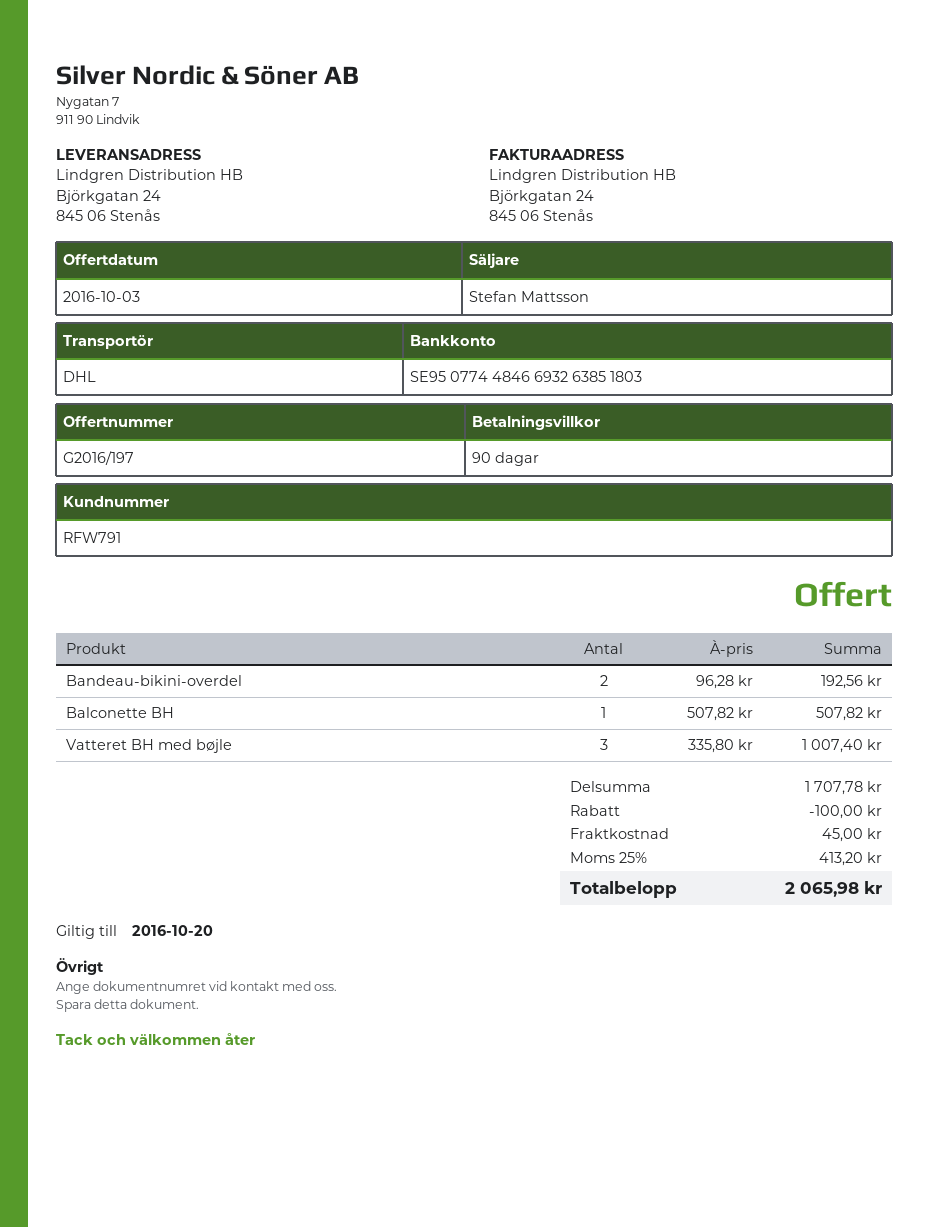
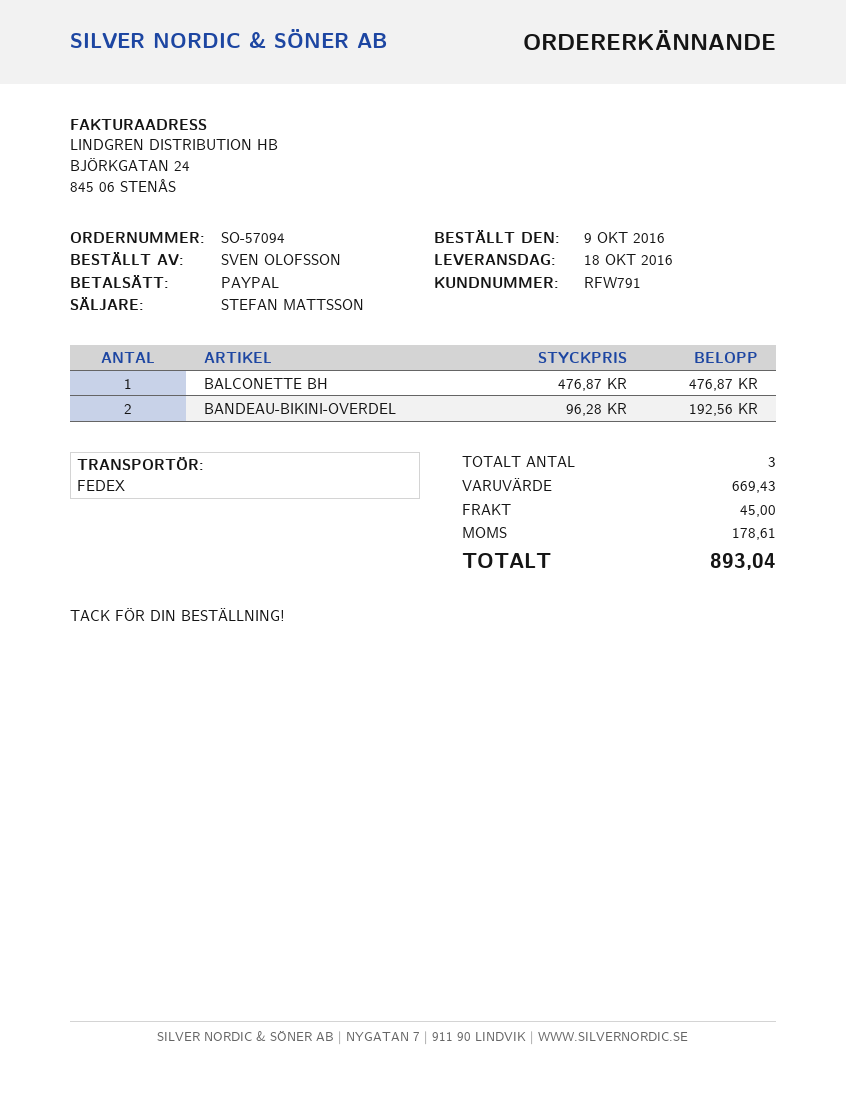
shipping method: DHL -> FedEx
Balconette BH: 1 x 507.82 = 507.82 -> 1 x 476.87 = 476.87
Vatteret BH med bøjle: 3 x 335.80 = 1007.40 -> none
subtotal: 1707.78 -> 669.43
discount: 100.00 -> none
tax: 413.20 -> 178.61
total: 2065.98 -> 893.04

